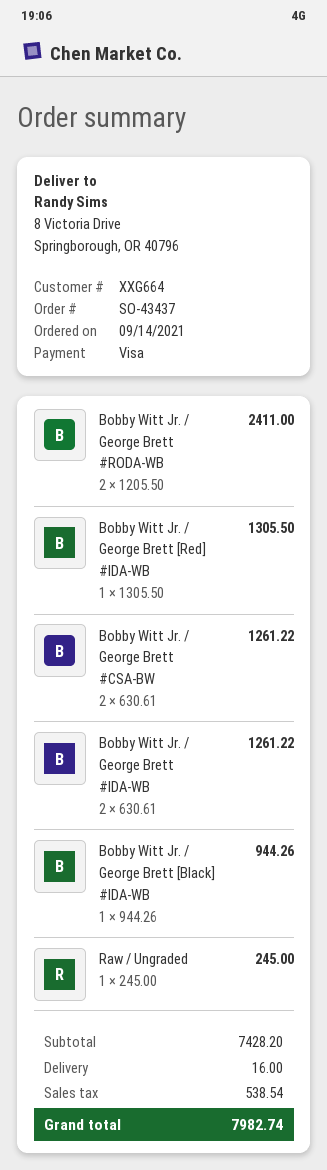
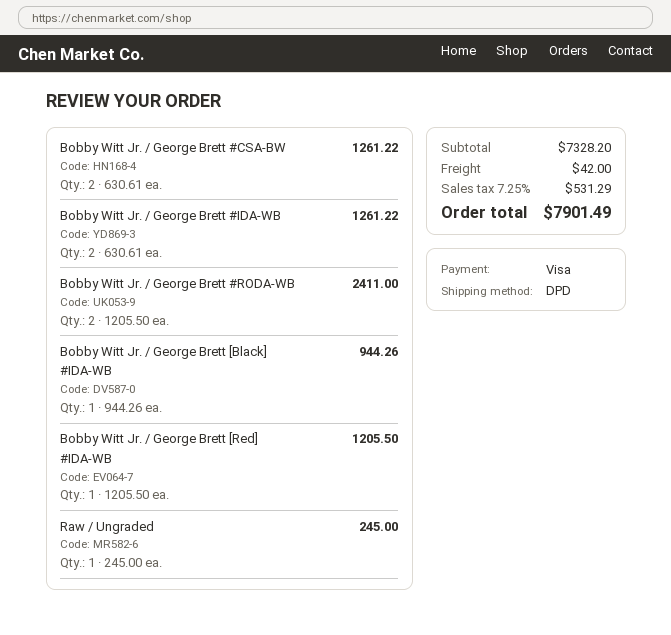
Bobby Witt Jr. / George Brett [Red] #IDA-WB: 1 x 1305.50 = 1305.50 -> 1 x 1205.50 = 1205.50
subtotal: 7428.20 -> 7328.20
shipping: 16.00 -> 42.00
tax: 538.54 -> 531.29
total: 7982.74 -> 7901.49

